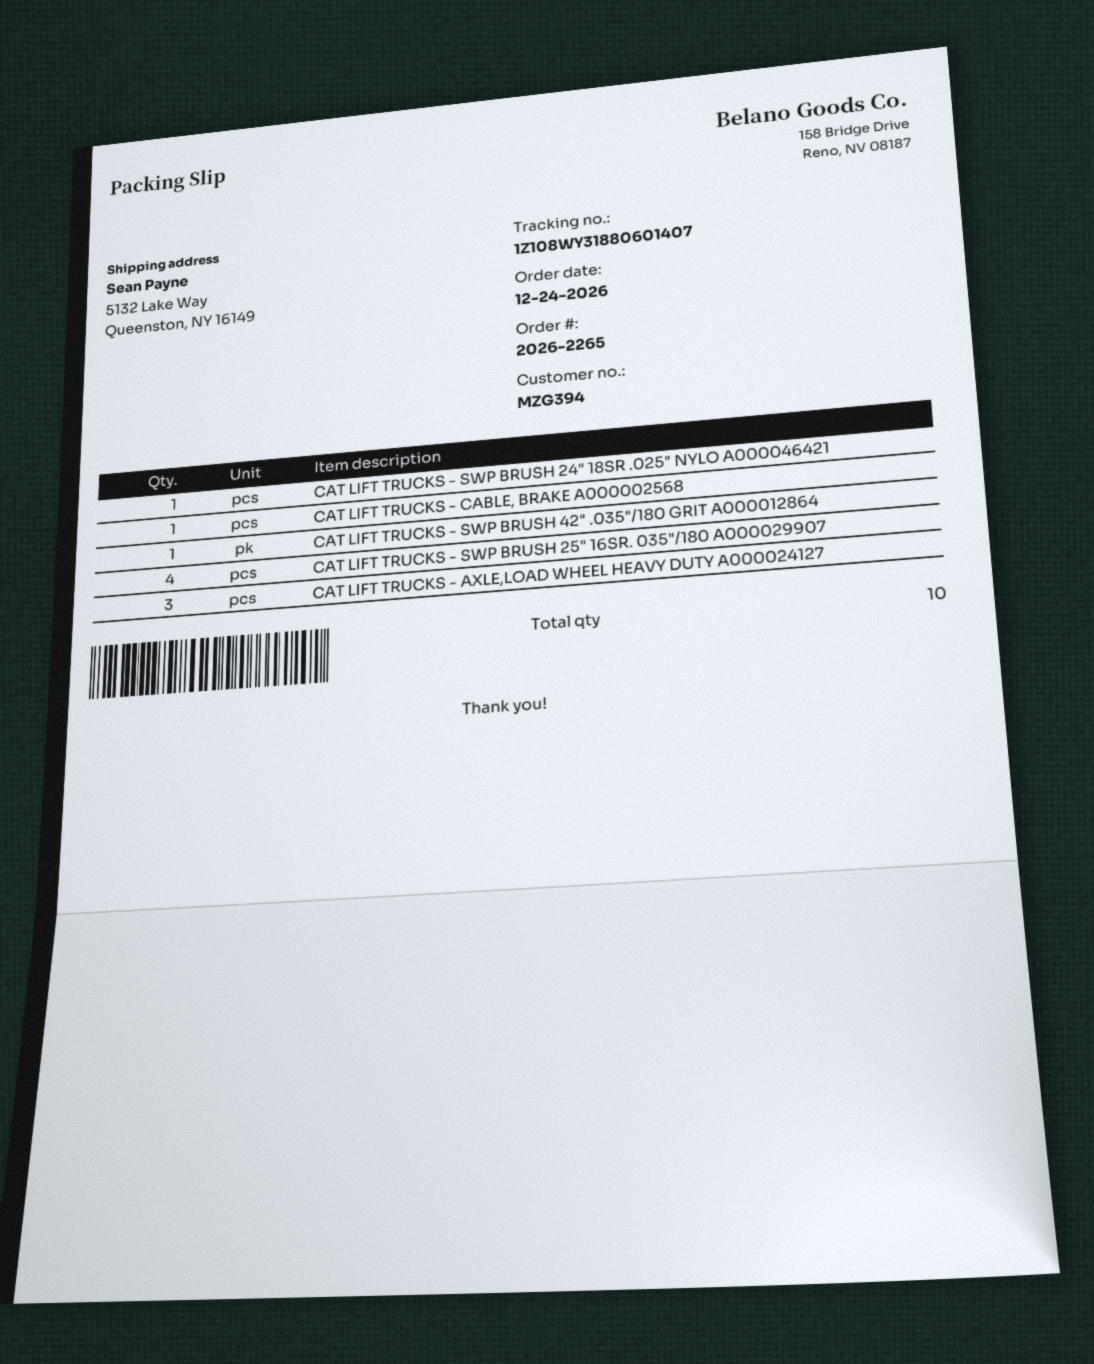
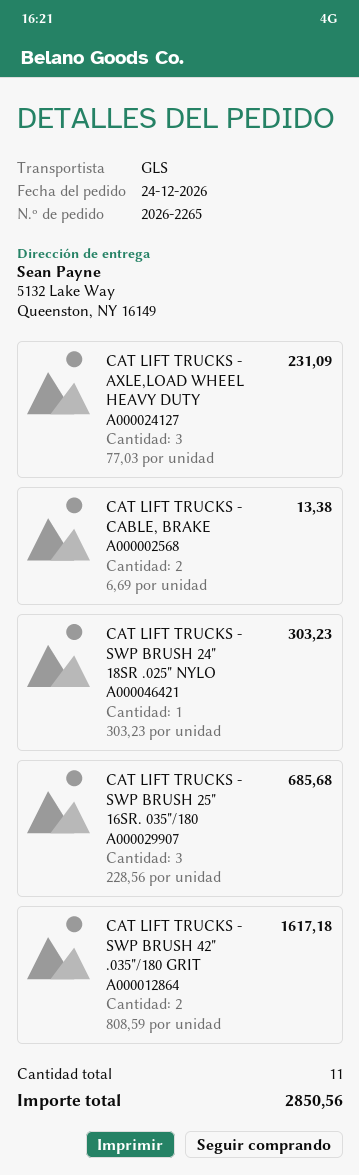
CAT LIFT TRUCKS - CABLE, BRAKE A000002568: 1 -> 2
CAT LIFT TRUCKS - SWP BRUSH 42" .035"/180 GRIT A000012864: 1 -> 2
CAT LIFT TRUCKS - SWP BRUSH 25" 16SR. 035"/180 A000029907: 4 -> 3
total quantity: 10 -> 11

